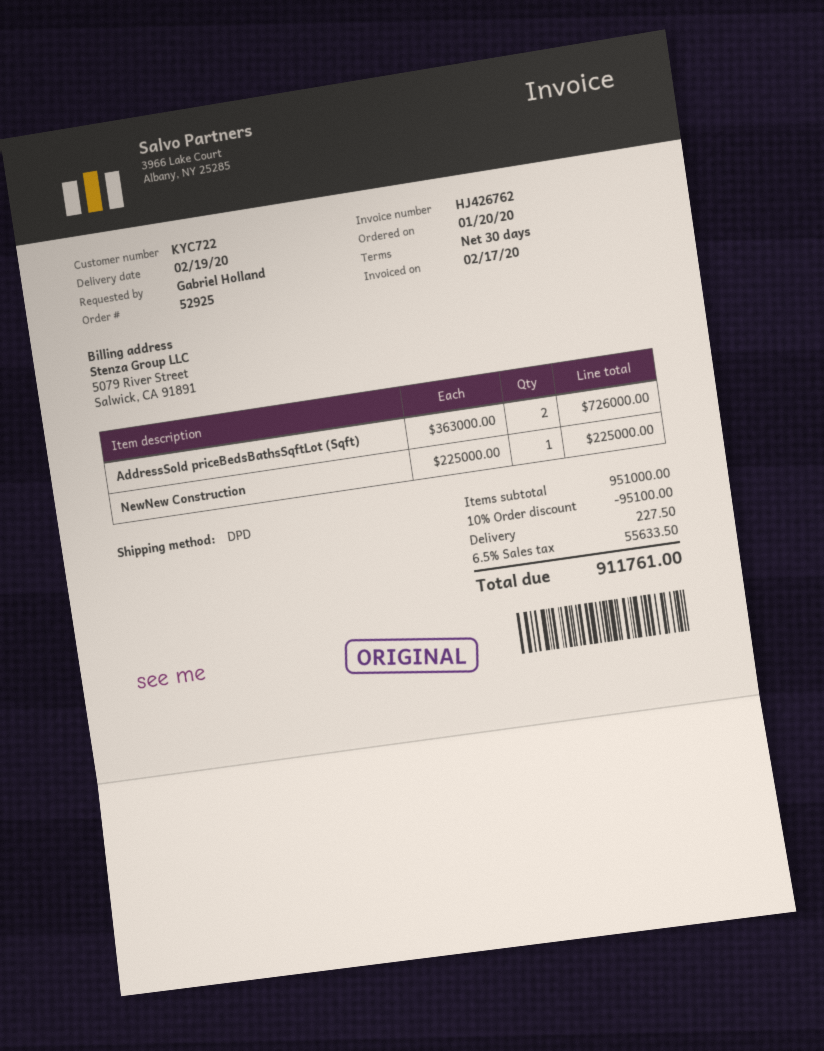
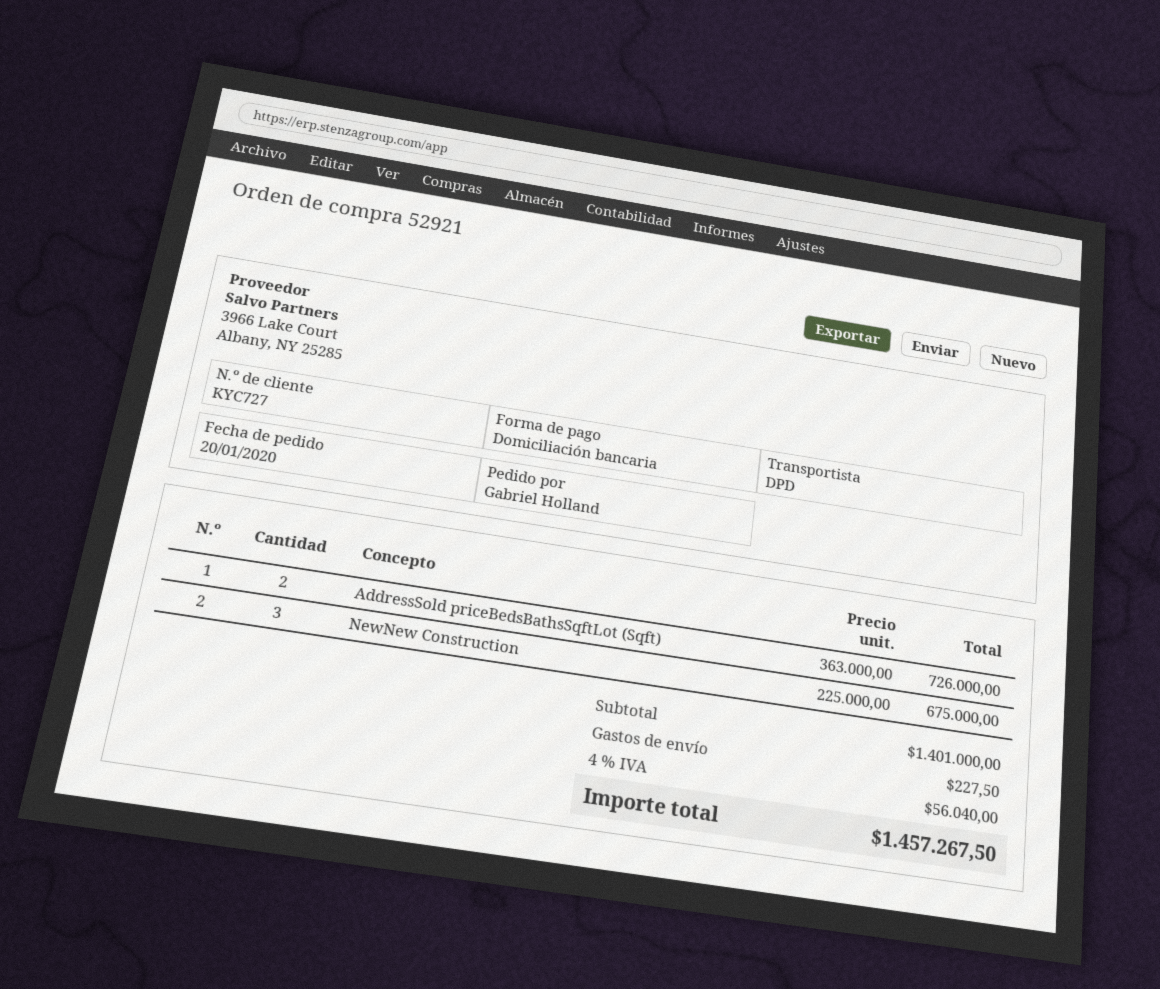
order number: 52925 -> 52921
customer number: KYC722 -> KYC727
NewNew Construction: 1 x 225000.00 = 225000.00 -> 3 x 225000.00 = 675000.00
subtotal: 951000.00 -> 1401000.00
discount: 10% = 95100.00 -> none
tax: 6.5% = 55633.50 -> 4% = 56040.00
total: 911761.00 -> 1457267.50

